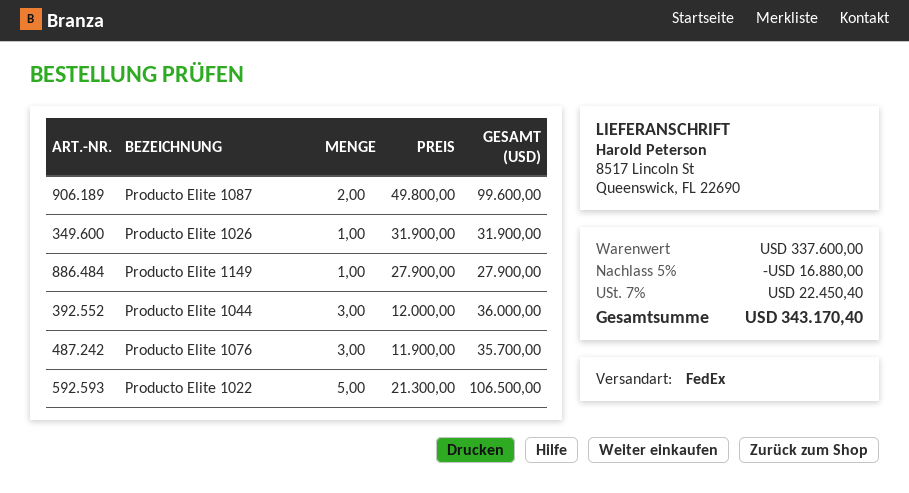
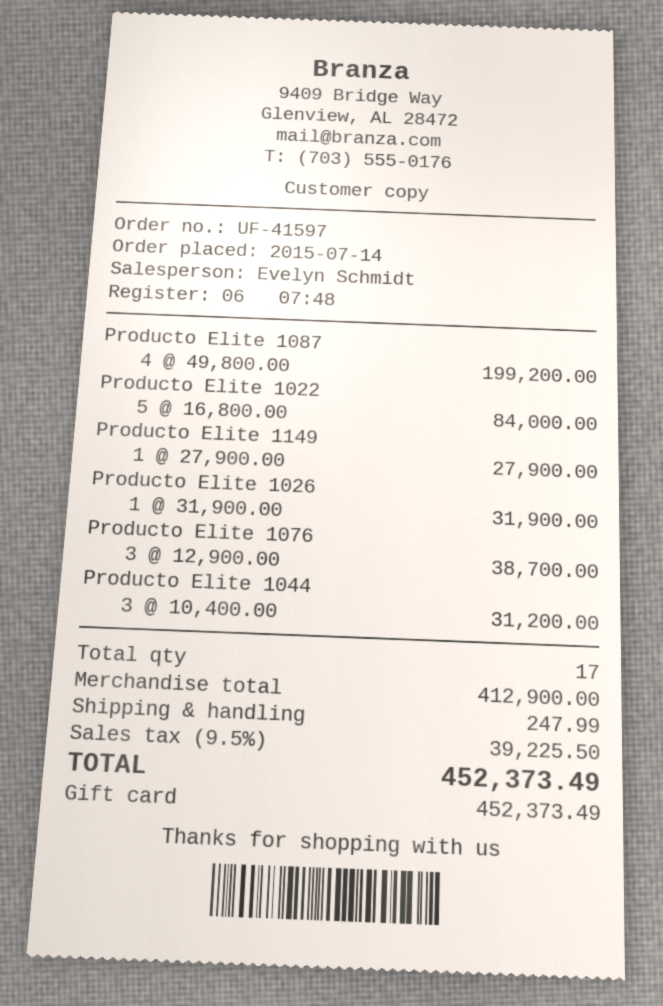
Producto Elite 1087: 2 x 49800.00 = 99600.00 -> 4 x 49800.00 = 199200.00
Producto Elite 1044: 3 x 12000.00 = 36000.00 -> 3 x 10400.00 = 31200.00
Producto Elite 1076: 3 x 11900.00 = 35700.00 -> 3 x 12900.00 = 38700.00
Producto Elite 1022: 5 x 21300.00 = 106500.00 -> 5 x 16800.00 = 84000.00
subtotal: 337600.00 -> 412900.00
discount: 5% = 16880.00 -> none
shipping: none -> 247.99
tax: 7% = 22450.40 -> 9.5% = 39225.50
total: 343170.40 -> 452373.49

